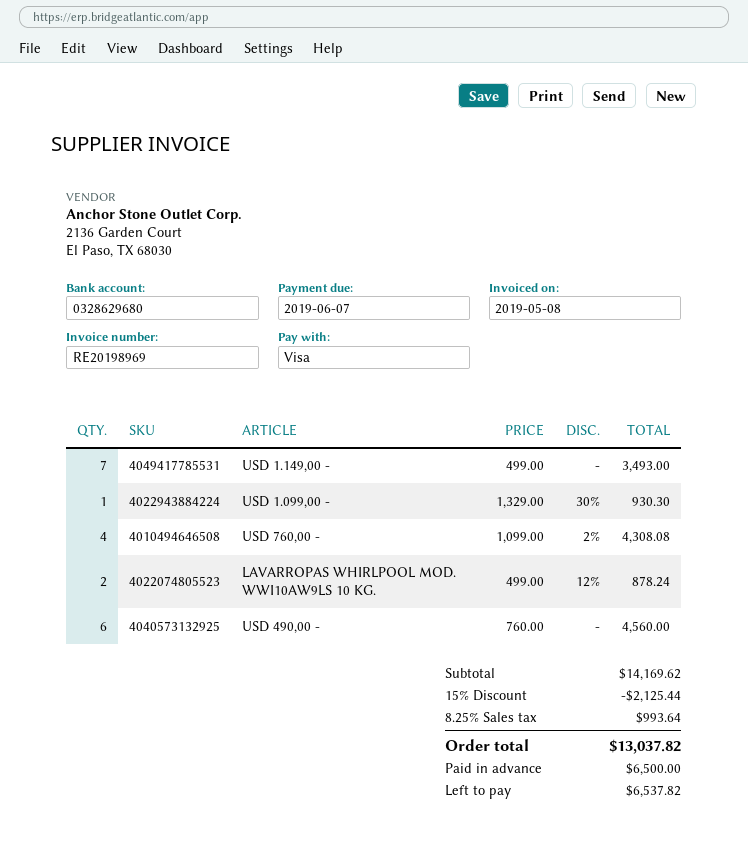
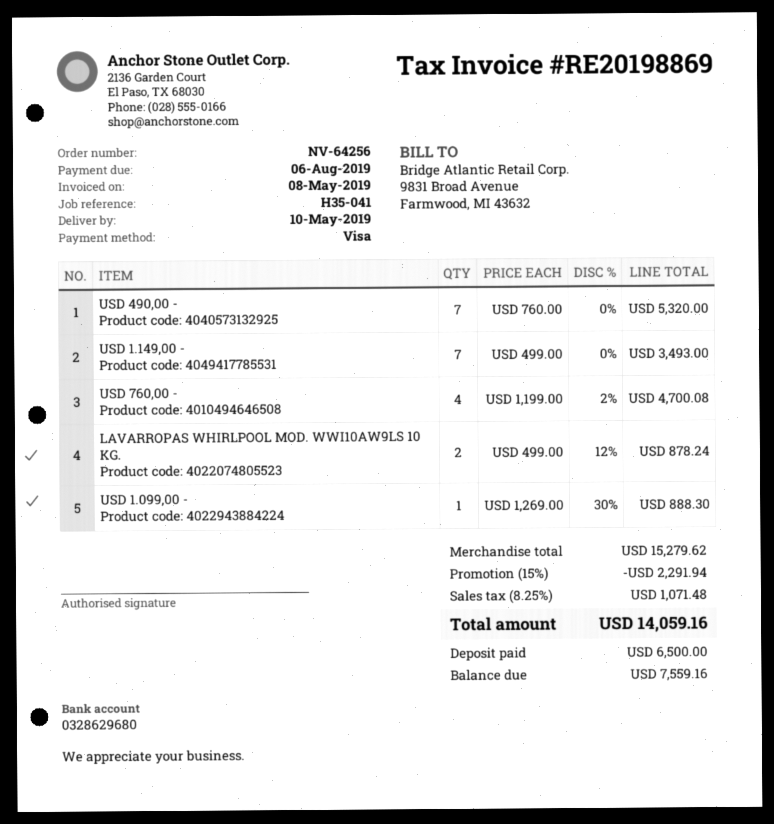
invoice number: RE20198969 -> RE20198869
due date: 2019-06-07 -> 2019-08-06
USD 1.099,00 -: 1 x 1329.00 - 30% = 930.30 -> 1 x 1269.00 - 30% = 888.30
USD 760,00 -: 4 x 1099.00 - 2% = 4308.08 -> 4 x 1199.00 - 2% = 4700.08
USD 490,00 -: 6 x 760.00 = 4560.00 -> 7 x 760.00 = 5320.00
subtotal: 14169.62 -> 15279.62
discount: 15% = 2125.44 -> 15% = 2291.94
tax: 8.25% = 993.64 -> 8.25% = 1071.48
total: 13037.82 -> 14059.16
balance: 6537.82 -> 7559.16

